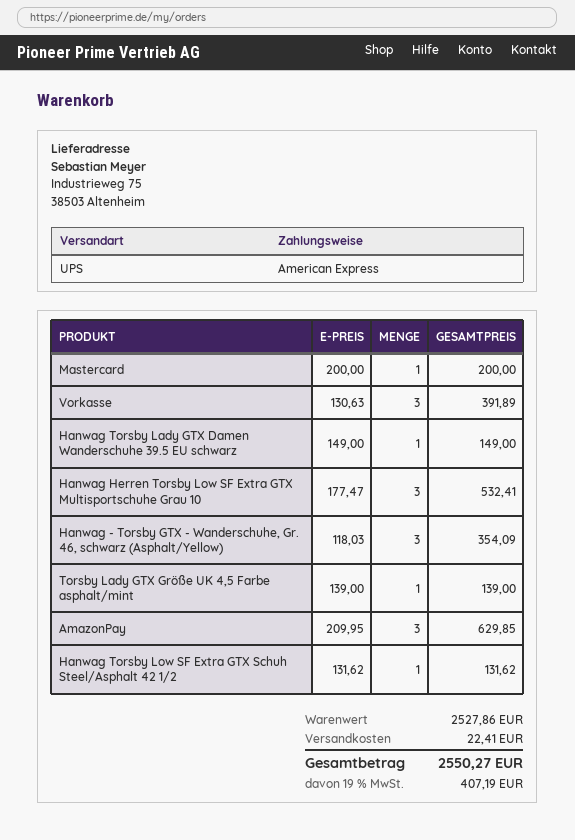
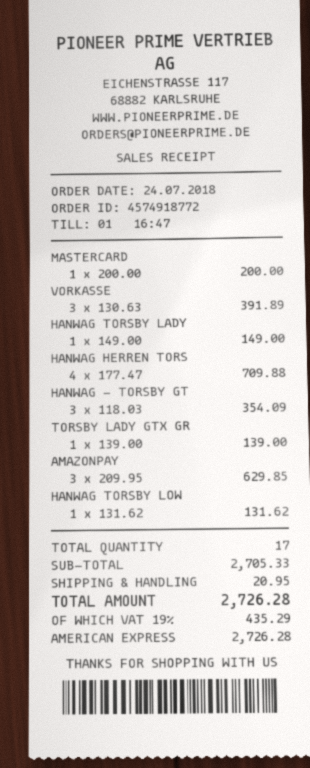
Hanwag Herren Torsby Low SF Extra GTX Multisportschuhe Grau 10: 3 x 177.47 = 532.41 -> 4 x 177.47 = 709.88
subtotal: 2527.86 -> 2705.33
shipping: 22.41 -> 20.95
tax: 19% = 407.19 -> 19% = 435.29
total: 2550.27 -> 2726.28

